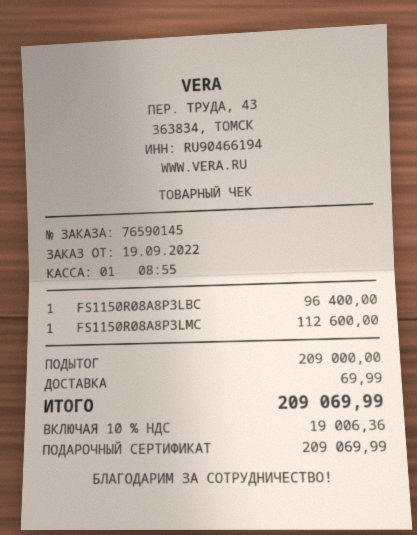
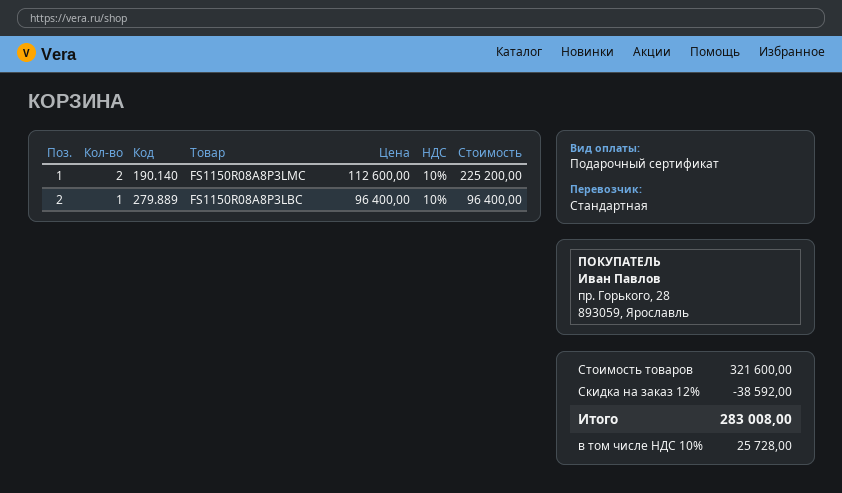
FS1150R08A8P3LMC: 1 x 112600.00 = 112600.00 -> 2 x 112600.00 = 225200.00
subtotal: 209000.00 -> 321600.00
discount: none -> 12% = 38592.00
shipping: 69.99 -> none
tax: 10% = 19006.36 -> 10% = 25728.00
total: 209069.99 -> 283008.00

